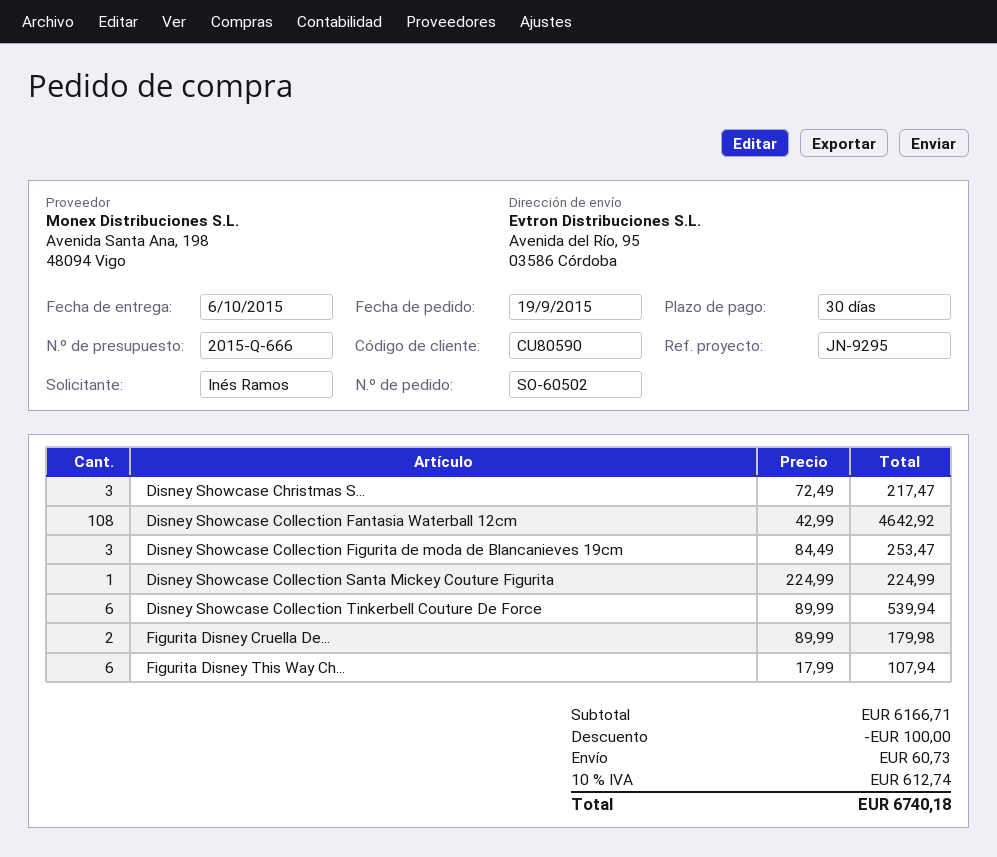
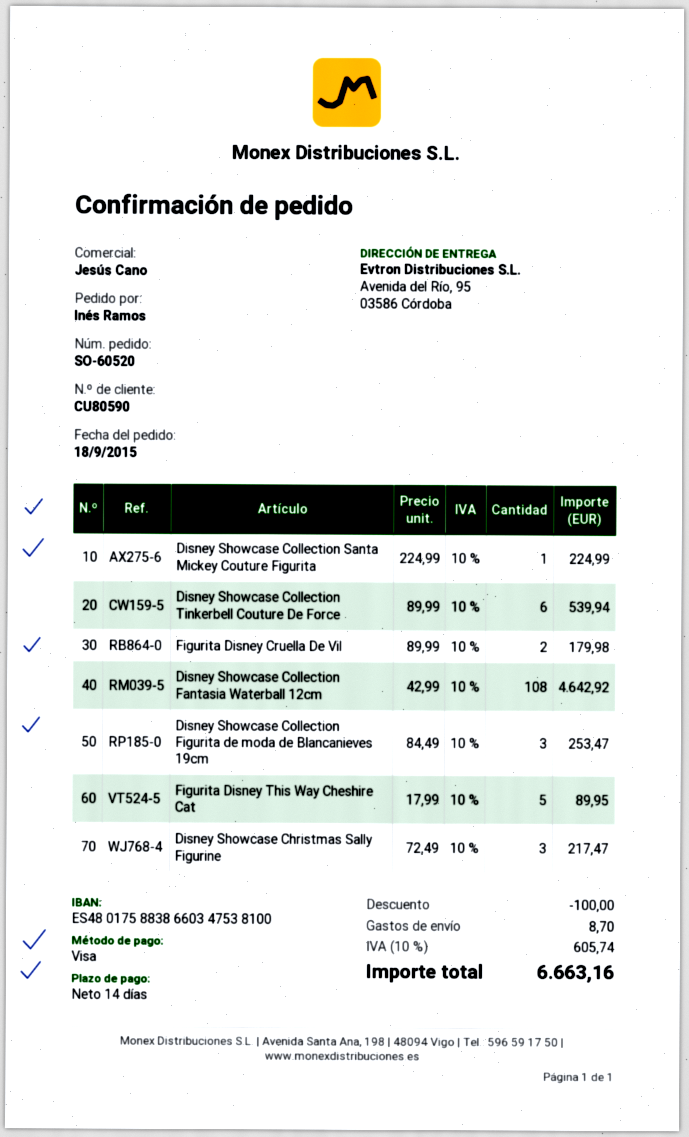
order number: SO-60502 -> SO-60520
order date: 2015-09-19 -> 2015-09-18
payment terms: 30 days -> 14 days
Figurita Disney This Way Ch...: 6 x 17.99 = 107.94 -> 5 x 17.99 = 89.95
shipping: 60.73 -> 8.70
tax: 10% = 612.74 -> 10% = 605.74
total: 6740.18 -> 6663.16

